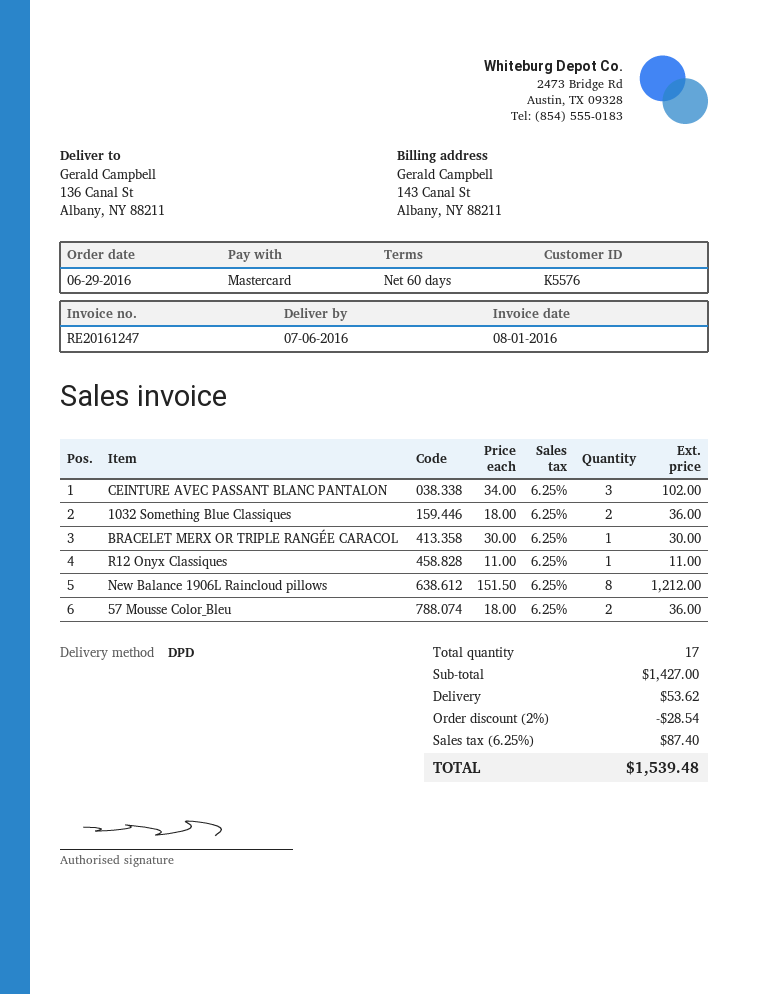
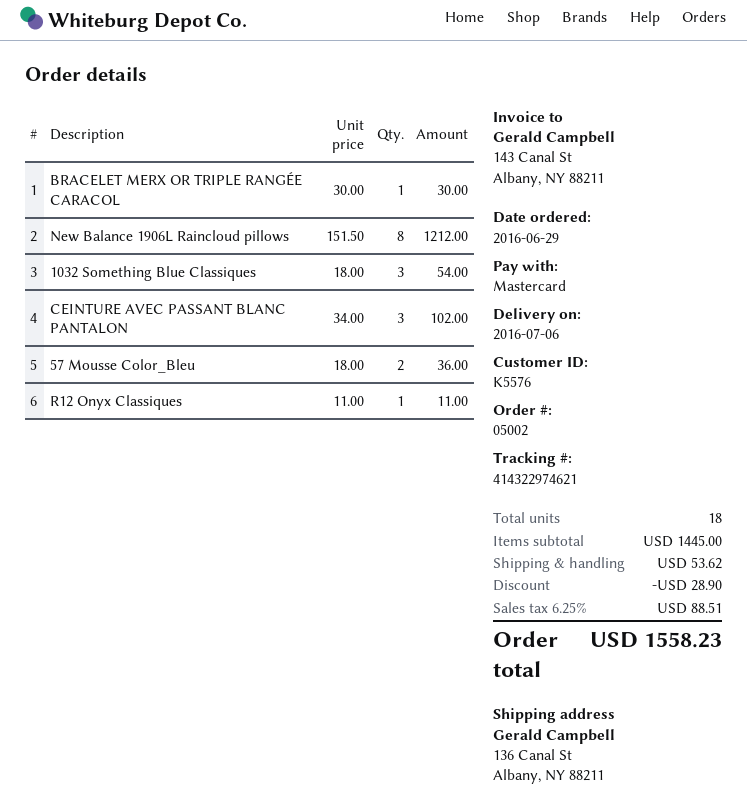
1032 Something Blue Classiques: 2 x 18.00 = 36.00 -> 3 x 18.00 = 54.00
total quantity: 17 -> 18
subtotal: 1427.00 -> 1445.00
discount: 28.54 -> 28.90
tax: 6.25% = 87.40 -> 6.25% = 88.51
total: 1539.48 -> 1558.23

